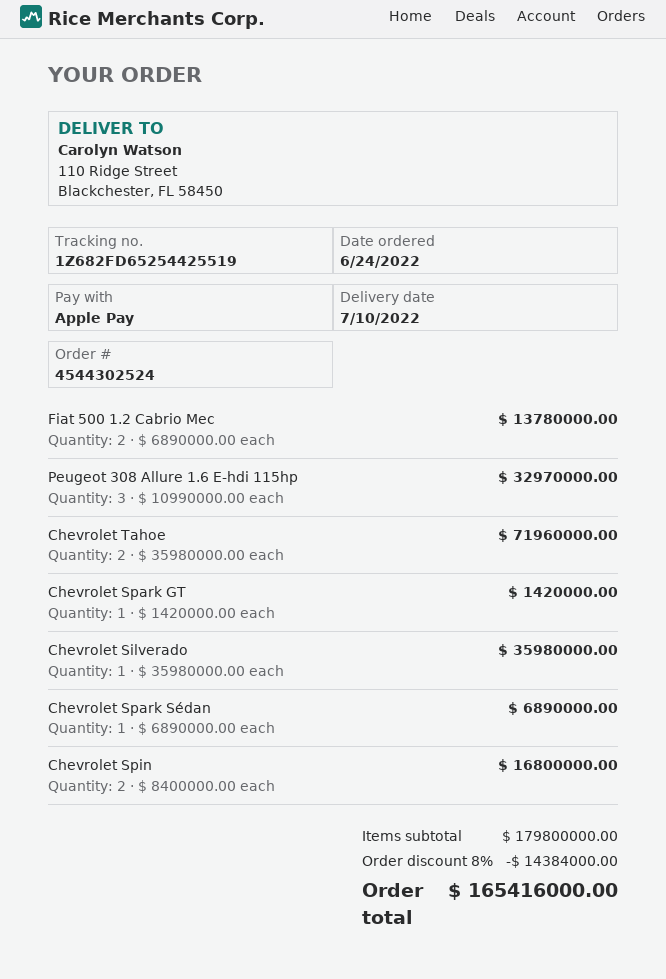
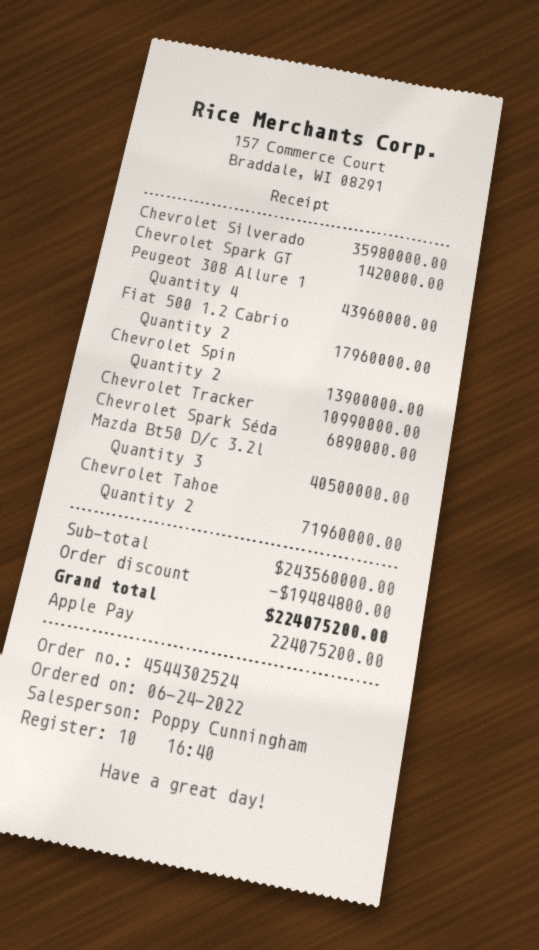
Fiat 500 1.2 Cabrio Mec: 2 for 13780000.00 -> 2 for 17960000.00
Peugeot 308 Allure 1.6 E-hdi 115hp: 3 for 32970000.00 -> 4 for 43960000.00
Chevrolet Spin: 2 for 16800000.00 -> 2 for 13900000.00
Chevrolet Tracker: none -> 1 for 10990000.00
Mazda Bt50 D/c 3.2l: none -> 3 for 40500000.00
subtotal: 179800000.00 -> 243560000.00
discount: 14384000.00 -> 19484800.00
total: 165416000.00 -> 224075200.00

